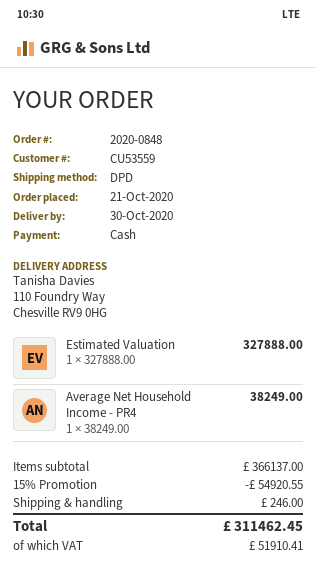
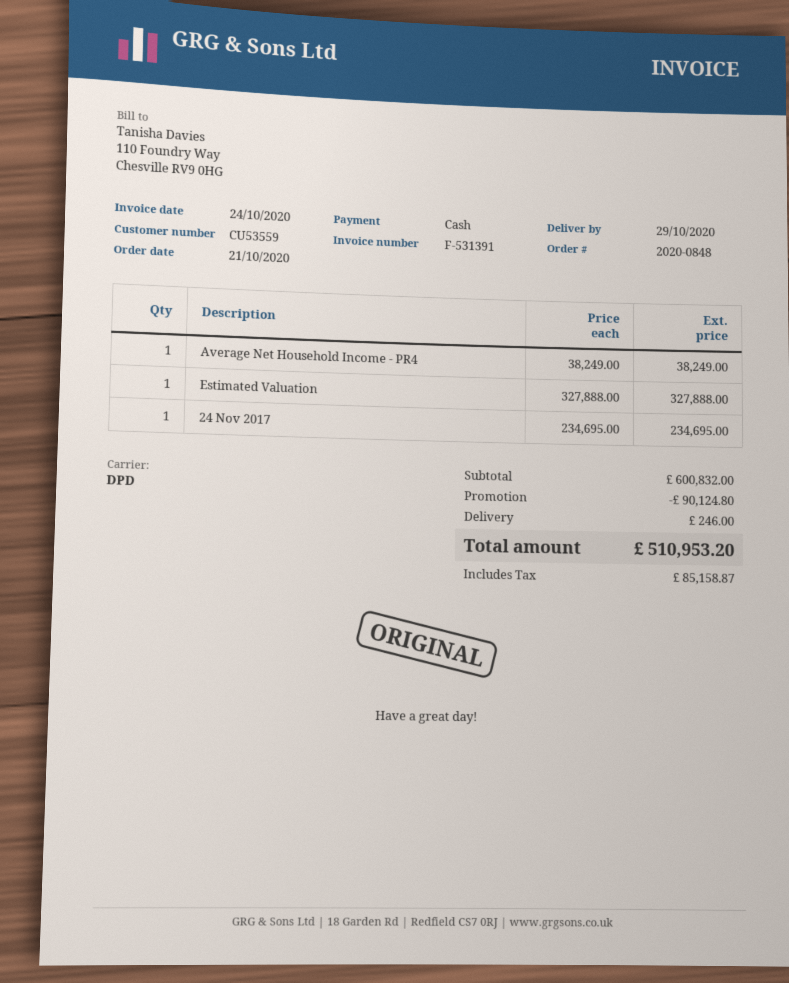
delivery date: 2020-10-30 -> 2020-10-29
24 Nov 2017: none -> 1 x 234695.00 = 234695.00
subtotal: 366137.00 -> 600832.00
discount: 54920.55 -> 90124.80
tax: 51910.41 -> 85158.87
total: 311462.45 -> 510953.20

